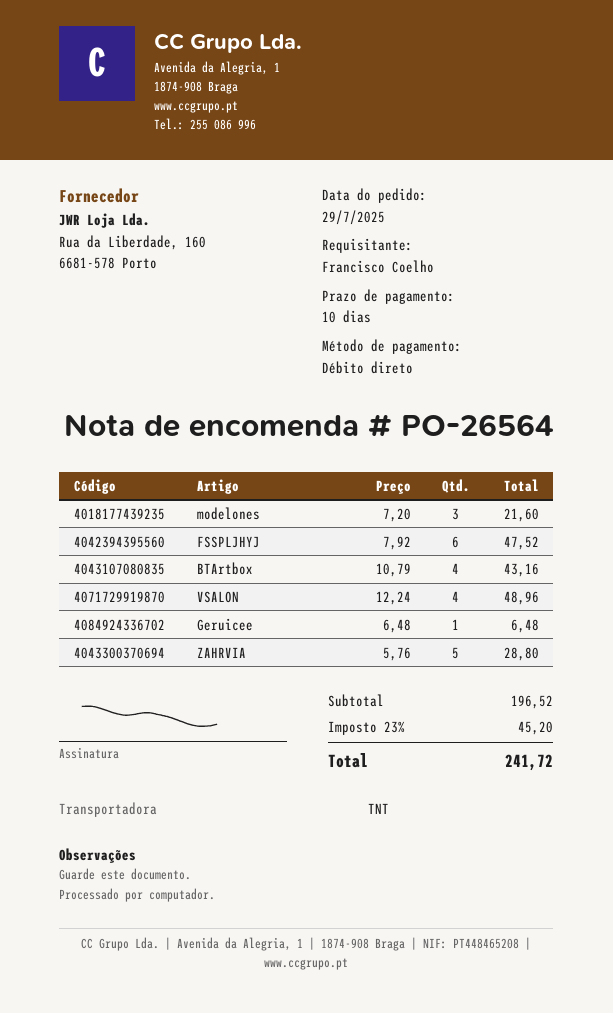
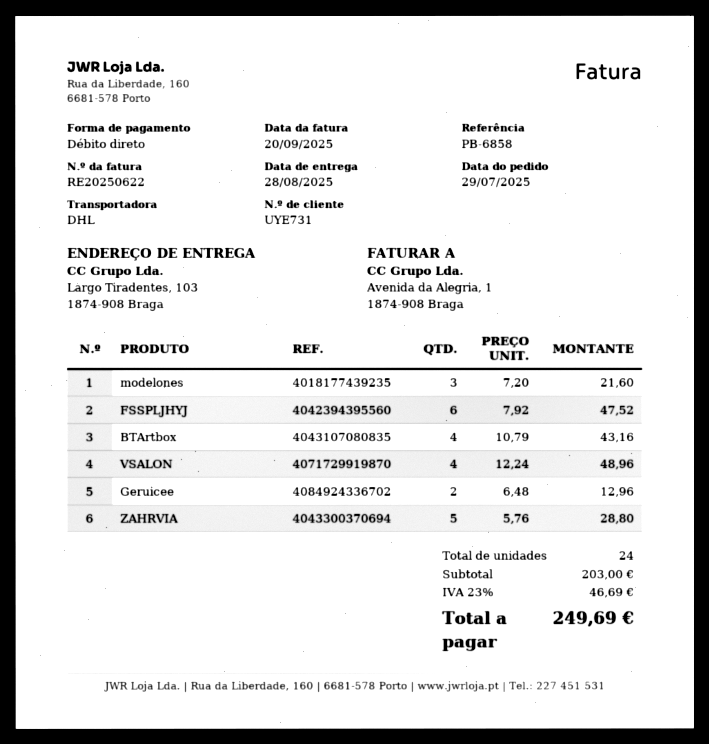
shipping method: TNT -> DHL
Geruicee: 1 x 6.48 = 6.48 -> 2 x 6.48 = 12.96
subtotal: 196.52 -> 203.00
tax: 23% = 45.20 -> 23% = 46.69
total: 241.72 -> 249.69

